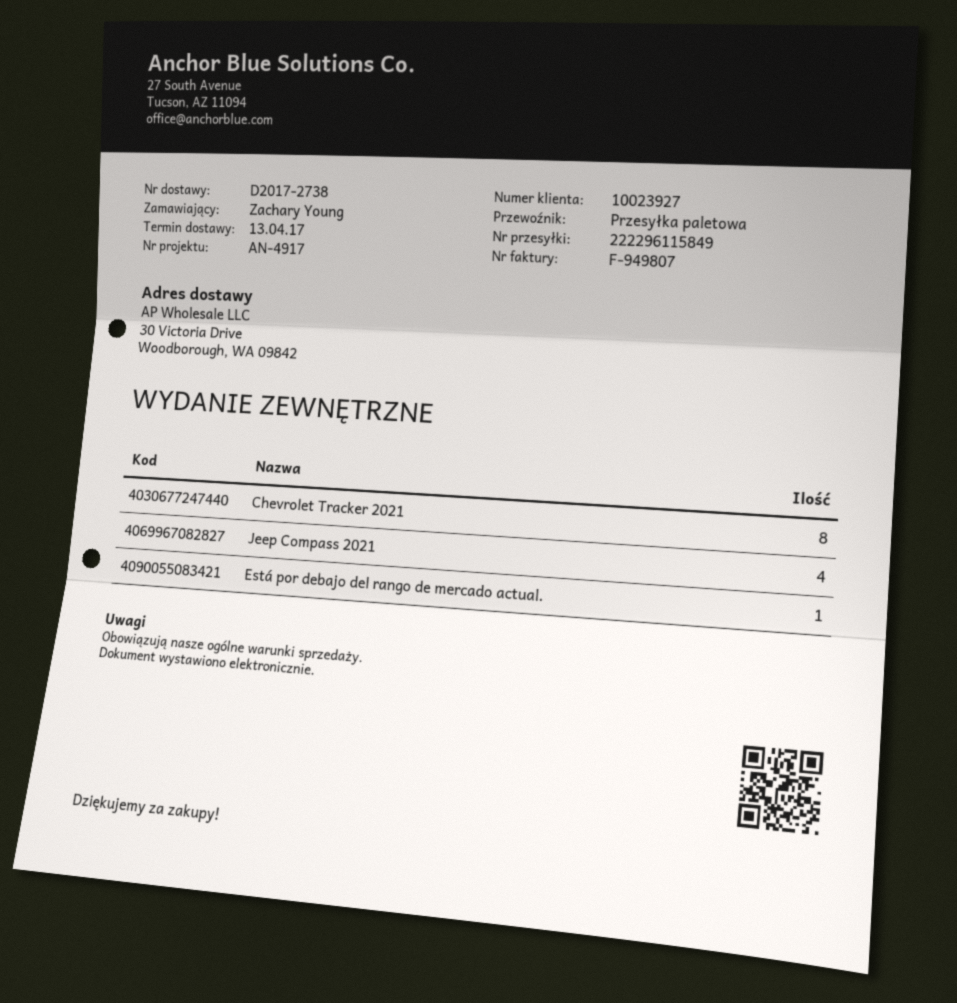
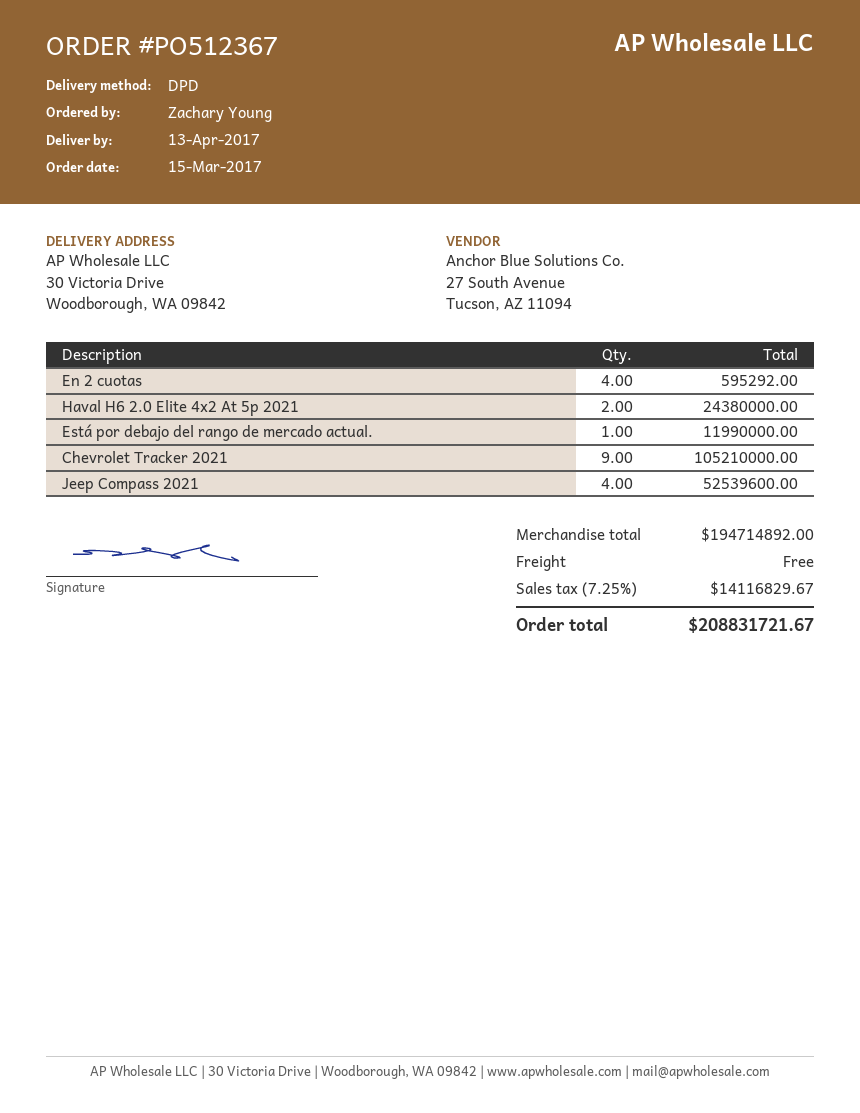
shipping method: pallet freight -> DPD
Chevrolet Tracker 2021: 8 -> 9
En 2 cuotas: none -> 4
Haval H6 2.0 Elite 4x2 At 5p 2021: none -> 2

